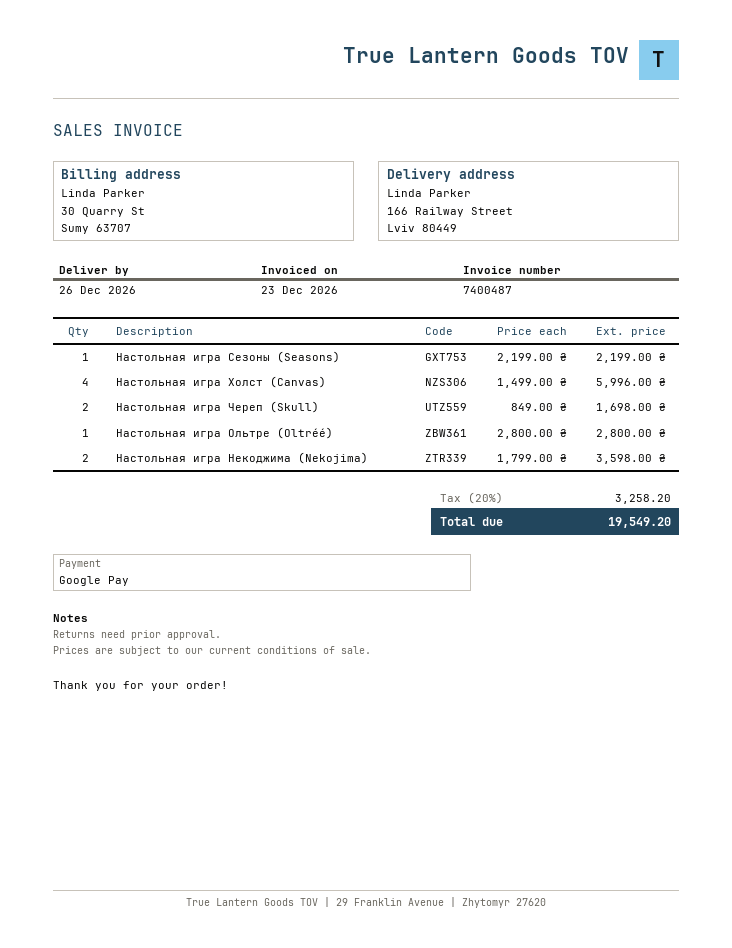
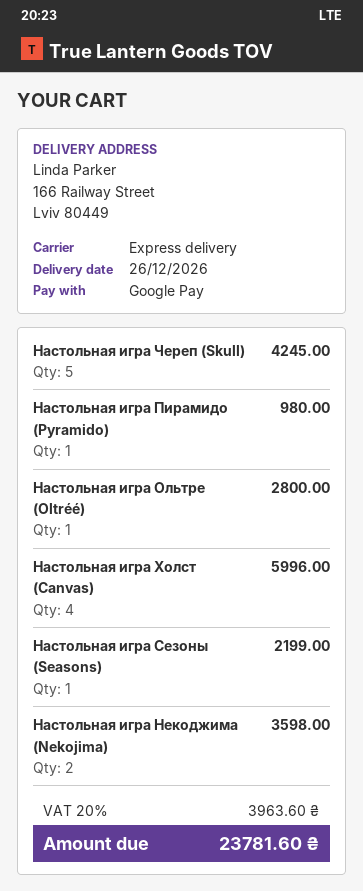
Настольная игра Череп (Skull): 2 for 1698.00 -> 5 for 4245.00
Настольная игра Пирамидо (Pyramido): none -> 1 for 980.00
tax: 20% = 3258.20 -> 20% = 3963.60
total: 19549.20 -> 23781.60

